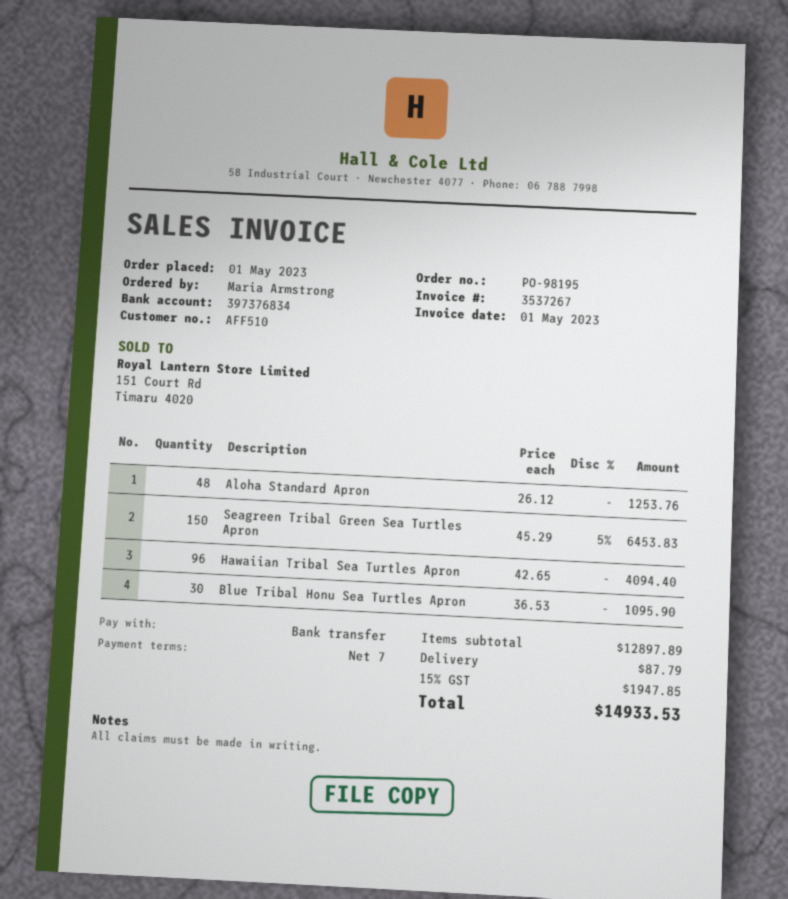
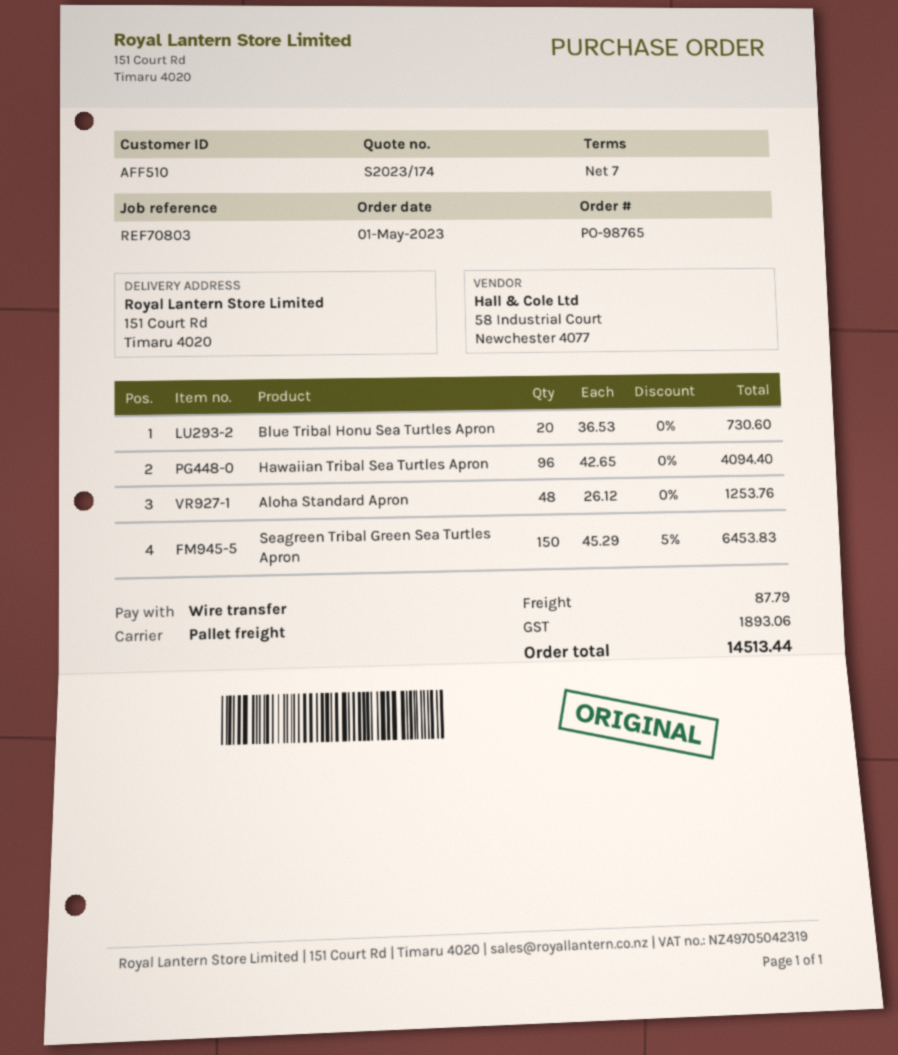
order number: PO-98195 -> PO-98765
Blue Tribal Honu Sea Turtles Apron: 30 x 36.53 = 1095.90 -> 20 x 36.53 = 730.60
tax: 1947.85 -> 1893.06
total: 14933.53 -> 14513.44

